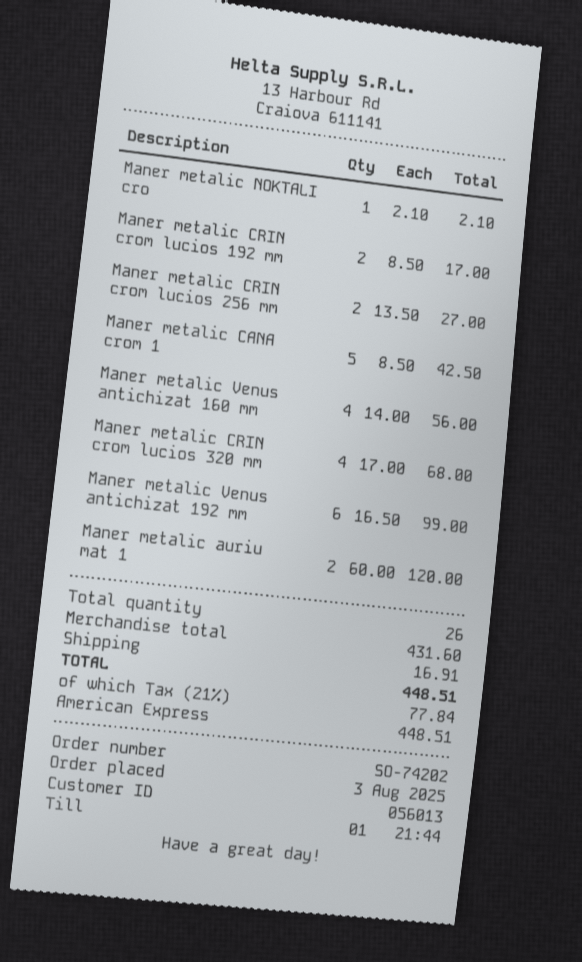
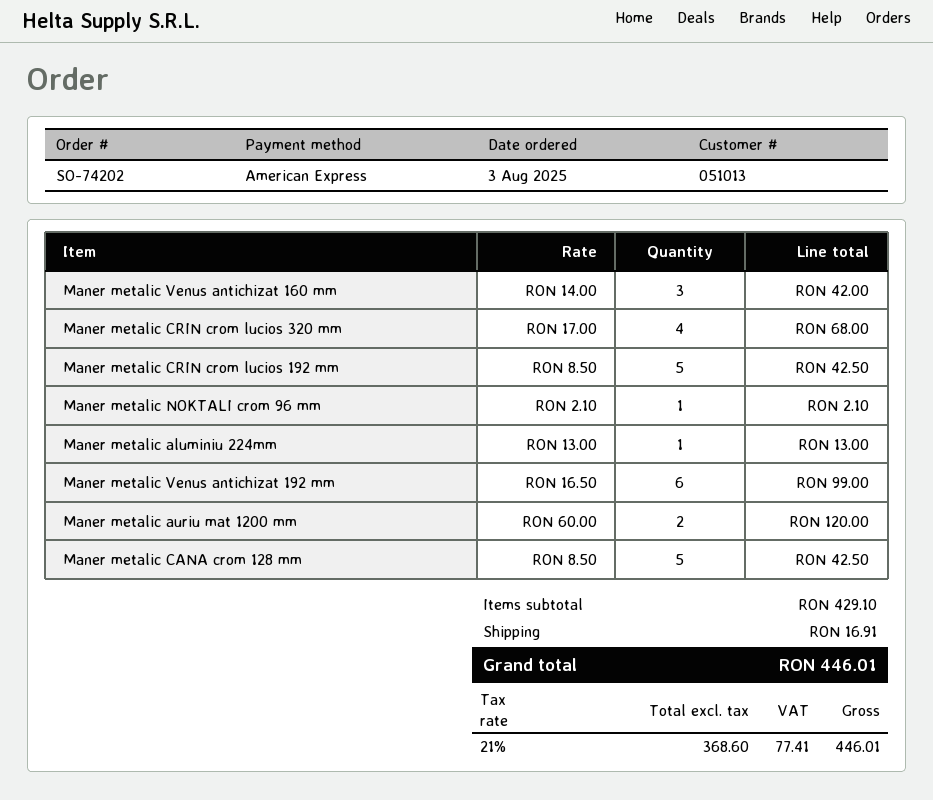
customer number: 056013 -> 051013
Maner metalic CRIN crom lucios 192 mm: 2 x 8.50 = 17.00 -> 5 x 8.50 = 42.50
Maner metalic CRIN crom lucios 256 mm: 2 x 13.50 = 27.00 -> none
Maner metalic Venus antichizat 160 mm: 4 x 14.00 = 56.00 -> 3 x 14.00 = 42.00
Maner metalic aluminiu 224mm: none -> 1 x 13.00 = 13.00
subtotal: 431.60 -> 429.10
tax: 21% = 77.84 -> 21% = 77.41
total: 448.51 -> 446.01

